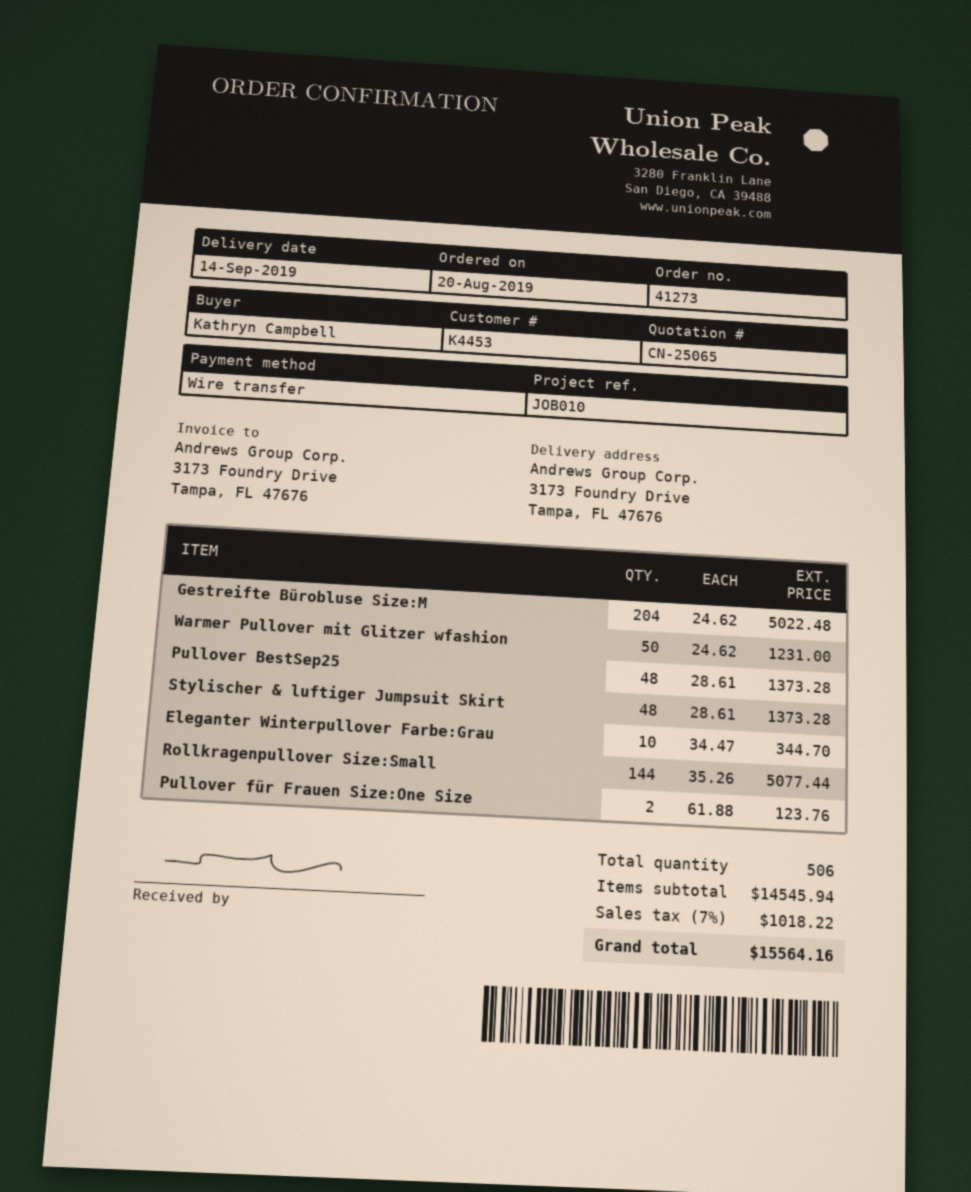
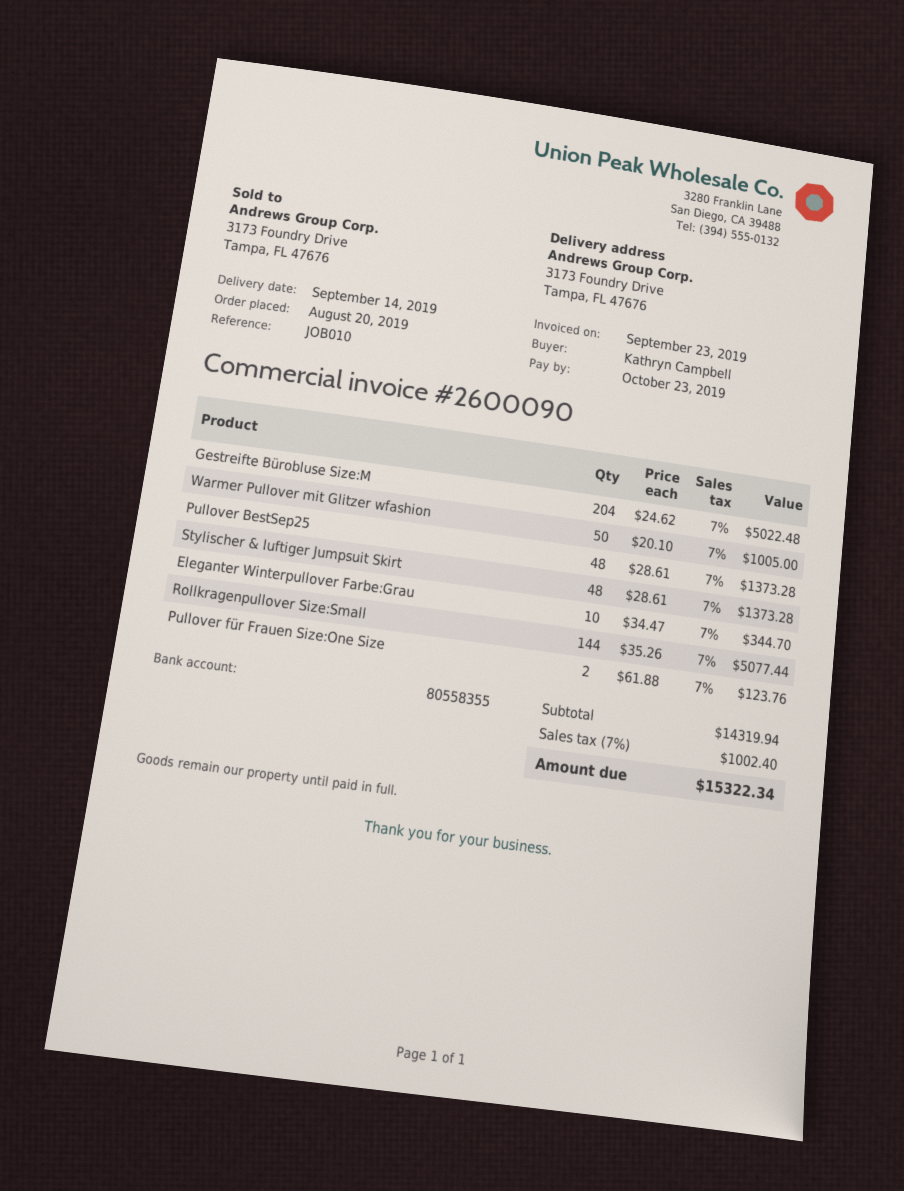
Warmer Pullover mit Glitzer wfashion: 50 x 24.62 = 1231.00 -> 50 x 20.10 = 1005.00
subtotal: 14545.94 -> 14319.94
tax: 7% = 1018.22 -> 7% = 1002.40
total: 15564.16 -> 15322.34

